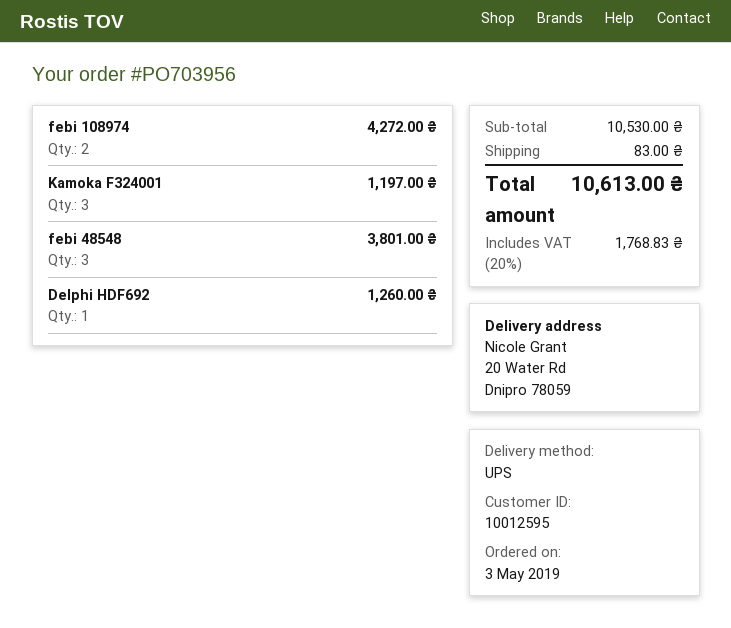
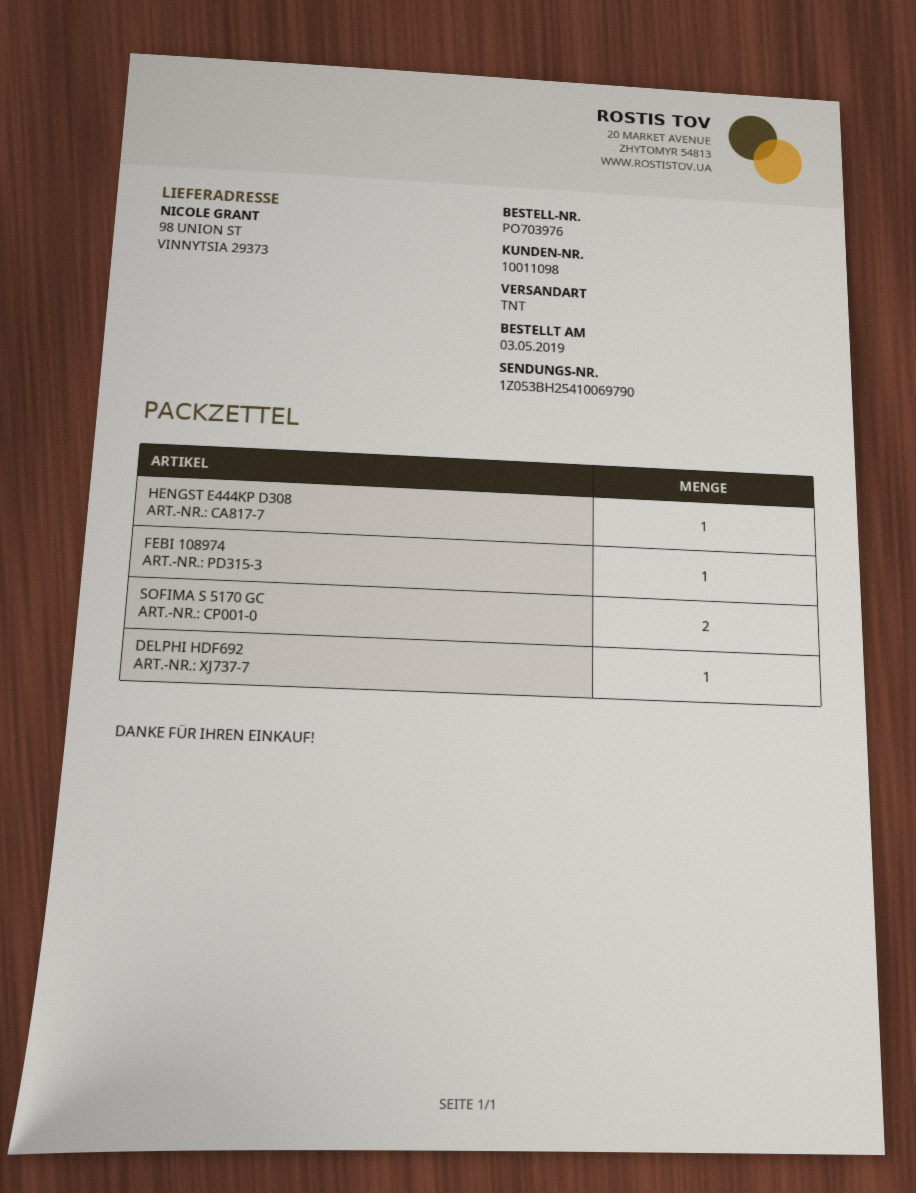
order number: PO703956 -> PO703976
customer number: 10012595 -> 10011098
shipping method: UPS -> TNT
ship to: 20 Water Rd, Dnipro 78059 -> 98 UNION ST, VINNYTSIA 29373
febi 108974: 2 -> 1
Kamoka F324001: 3 -> none
febi 48548: 3 -> none
HENGST E444KP D308: none -> 1
SOFIMA S 5170 GC: none -> 2

